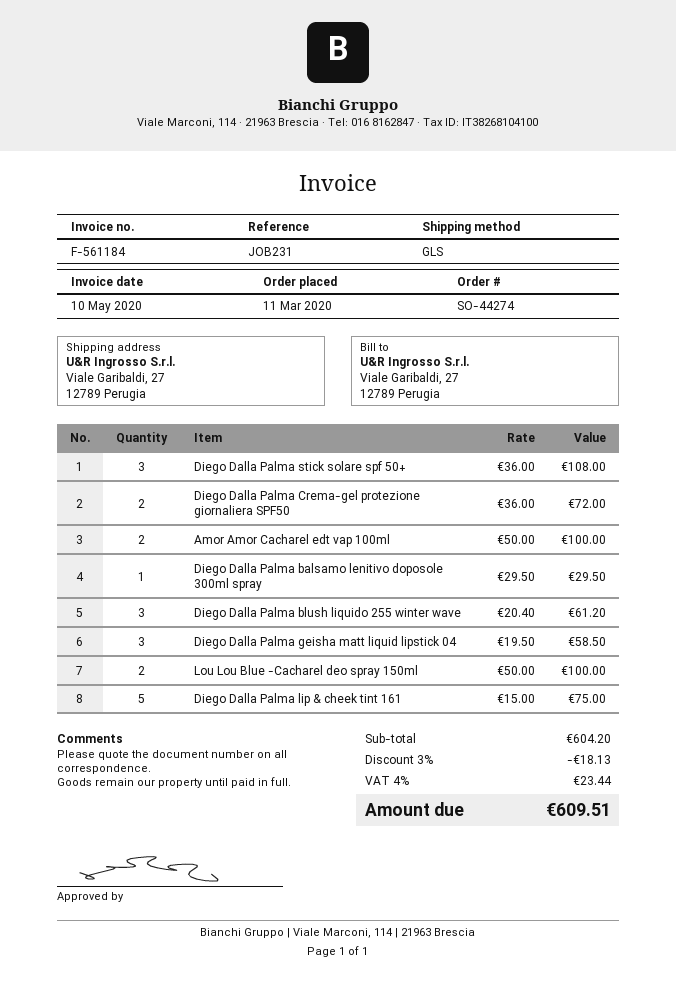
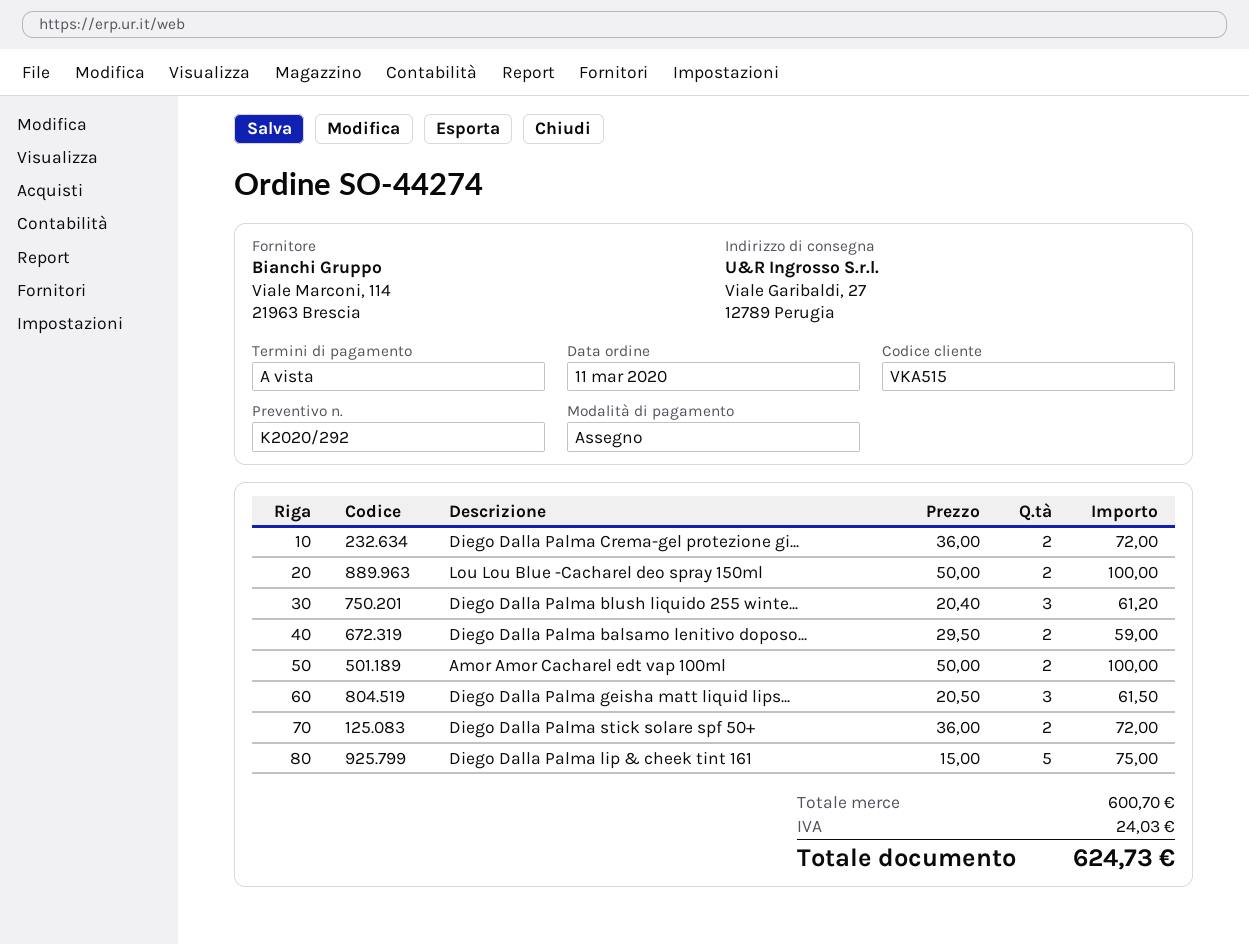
Diego Dalla Palma stick solare spf 50+: 3 x 36.00 = 108.00 -> 2 x 36.00 = 72.00
Diego Dalla Palma balsamo lenitivo doposole 300ml spray: 1 x 29.50 = 29.50 -> 2 x 29.50 = 59.00
Diego Dalla Palma geisha matt liquid lipstick 04: 3 x 19.50 = 58.50 -> 3 x 20.50 = 61.50
subtotal: 604.20 -> 600.70
discount: 3% = 18.13 -> none
tax: 23.44 -> 24.03
total: 609.51 -> 624.73

